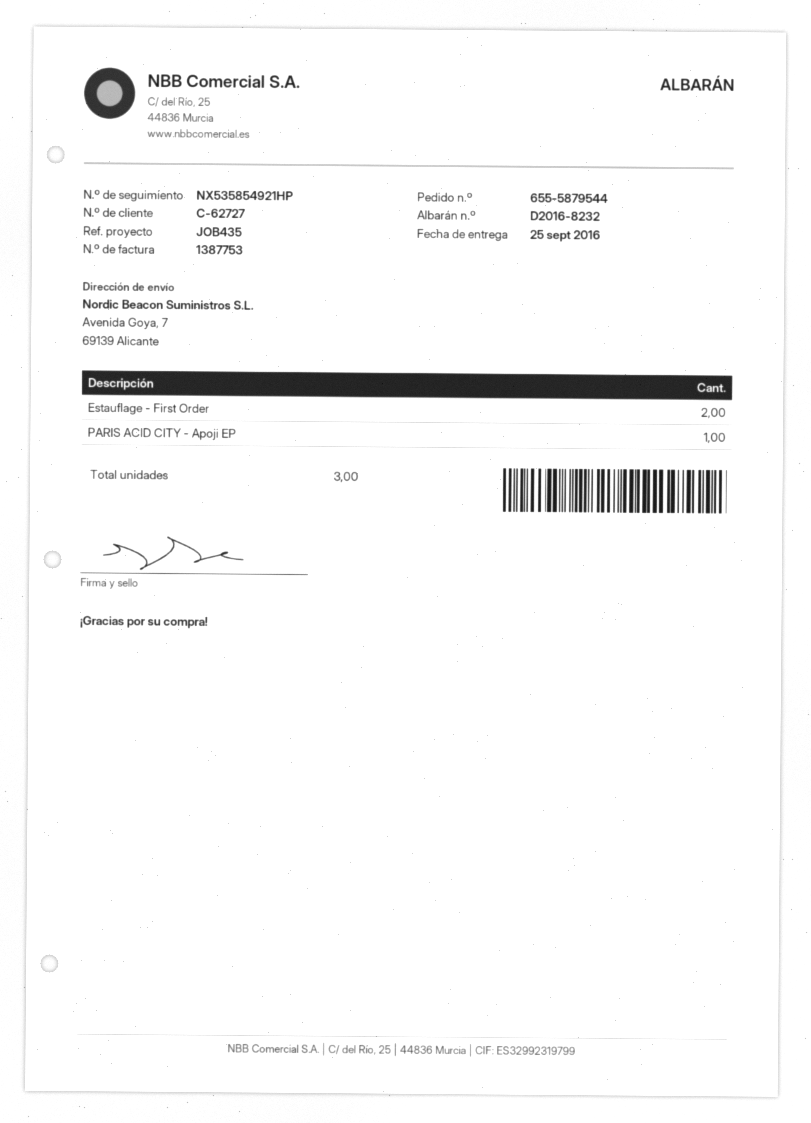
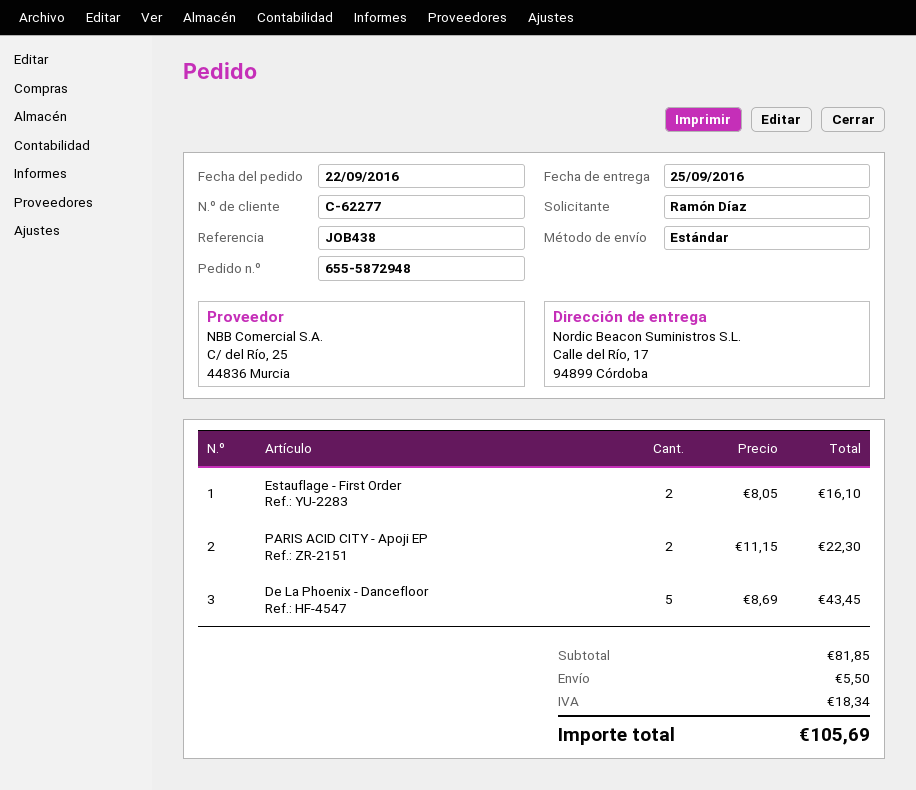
order number: 655-5879544 -> 655-5872948
customer number: C-62727 -> C-62277
reference: JOB435 -> JOB438
ship to: Avenida Goya, 7, 69139 Alicante -> Calle del Río, 17, 94899 Córdoba
PARIS ACID CITY - Apoji EP: 1 -> 2
De La Phoenix - Dancefloor: none -> 5

